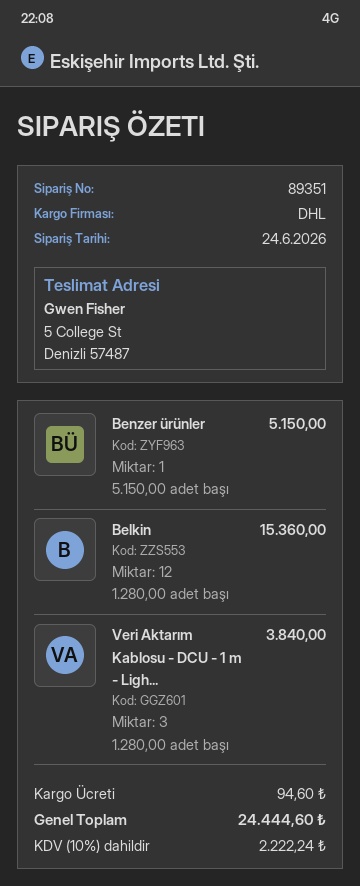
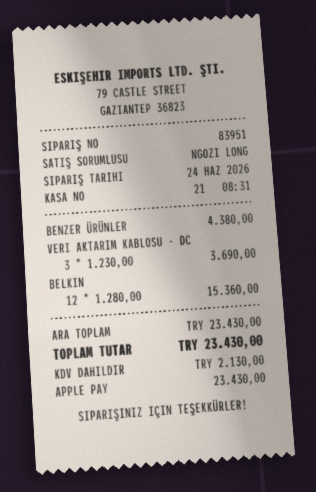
order number: 89351 -> 83951
Benzer ürünler: 1 x 5150.00 = 5150.00 -> 1 x 4380.00 = 4380.00
Veri Aktarım Kablosu - DCU - 1 m - Ligh...: 3 x 1280.00 = 3840.00 -> 3 x 1230.00 = 3690.00
shipping: 94.60 -> none
tax: 2222.24 -> 2130.00
total: 24444.60 -> 23430.00

